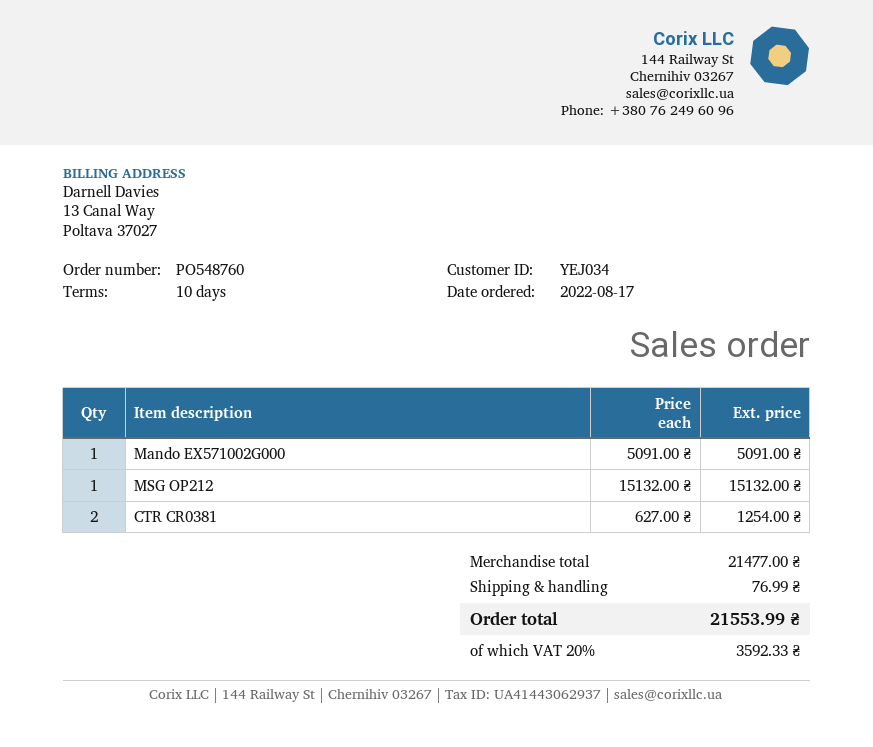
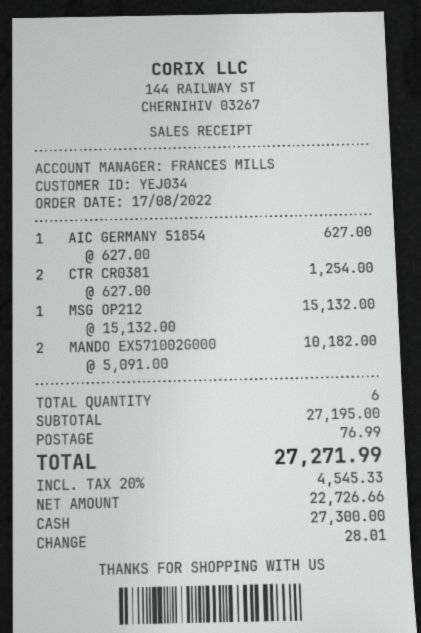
Mando EX571002G000: 1 x 5091.00 = 5091.00 -> 2 x 5091.00 = 10182.00
AIC GERMANY 51854: none -> 1 x 627.00 = 627.00
subtotal: 21477.00 -> 27195.00
tax: 20% = 3592.33 -> 20% = 4545.33
total: 21553.99 -> 27271.99

